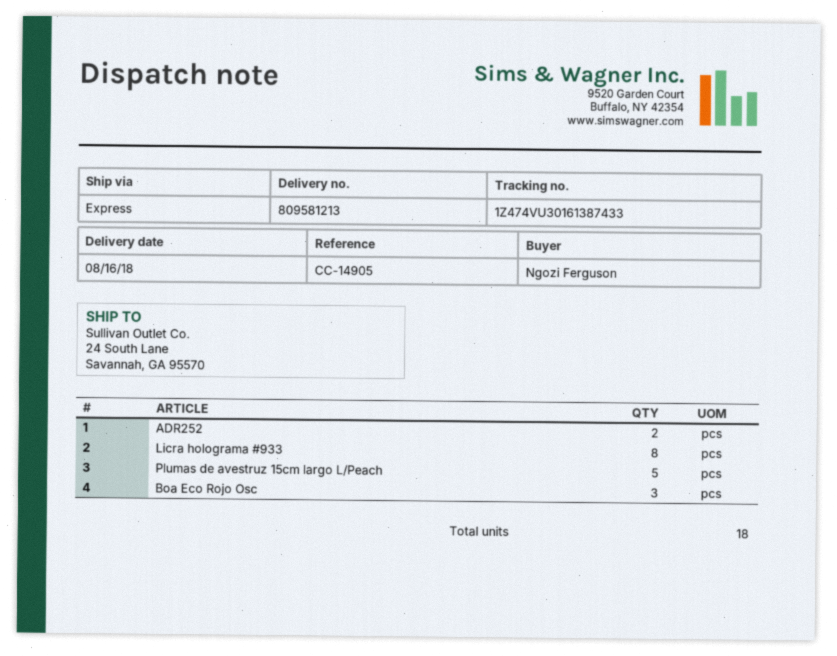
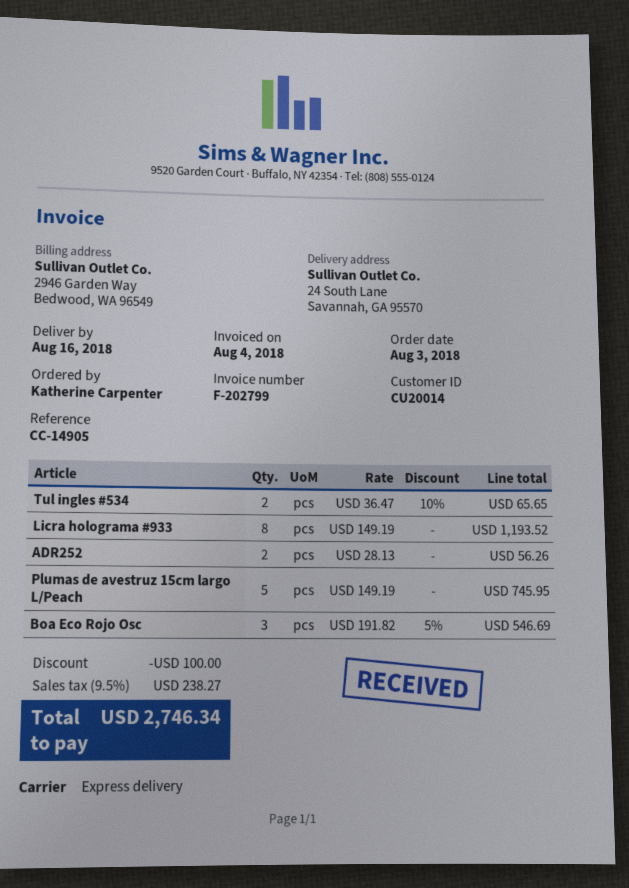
ordered by: Ngozi Ferguson -> Katherine Carpenter
Tul ingles #534: none -> 2

